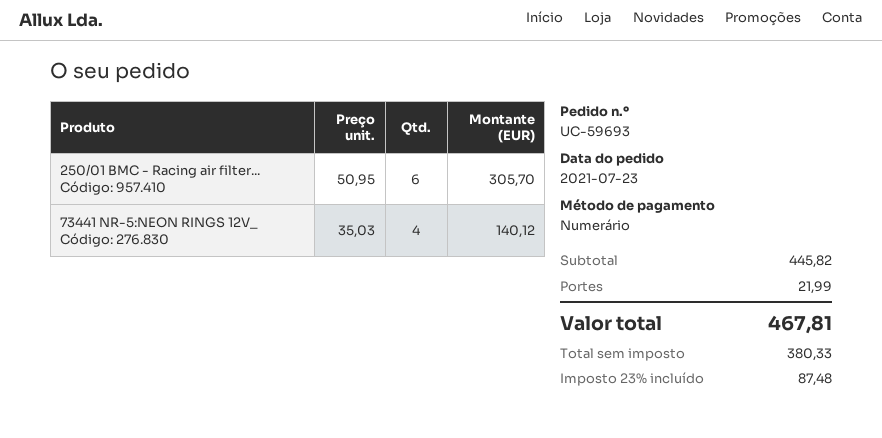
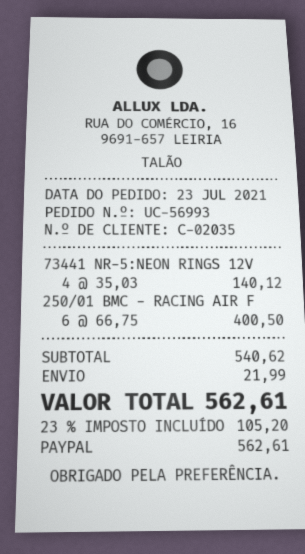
order number: UC-59693 -> UC-56993
payment method: cash -> PayPal
250/01 BMC - Racing air filter...: 6 x 50.95 = 305.70 -> 6 x 66.75 = 400.50
subtotal: 445.82 -> 540.62
tax: 23% = 87.48 -> 23% = 105.20
total: 467.81 -> 562.61

